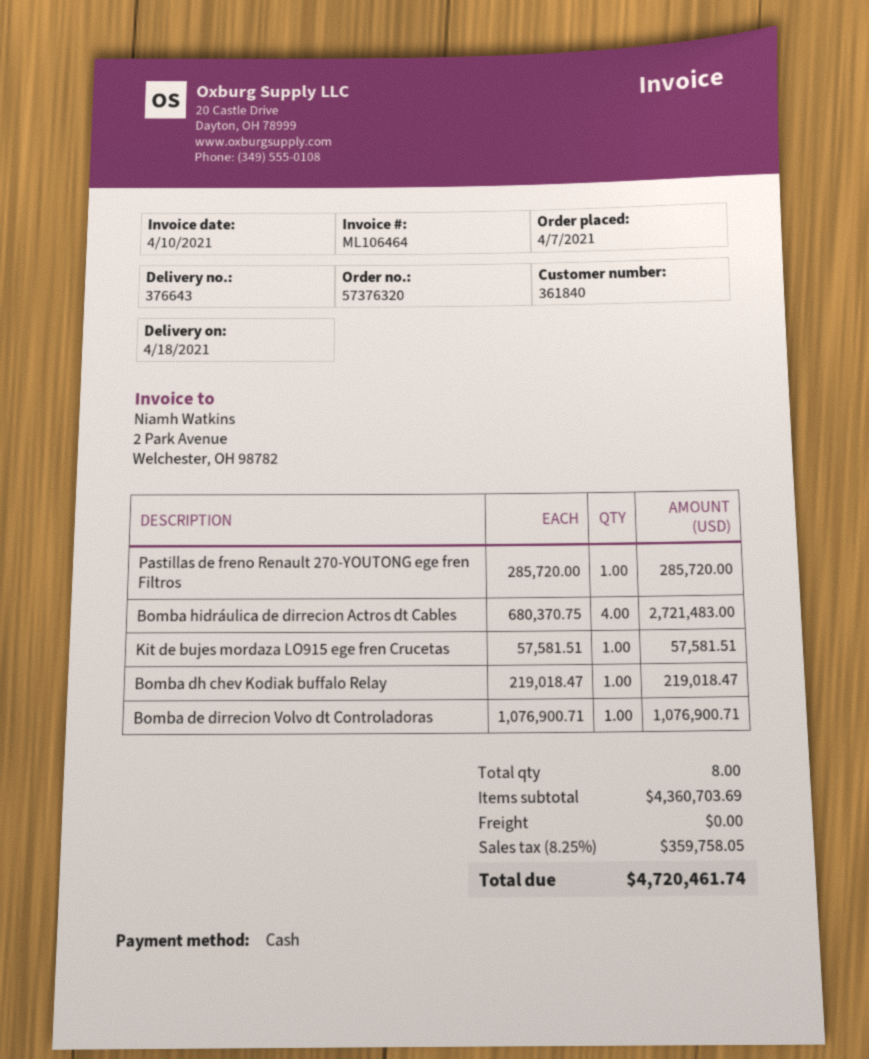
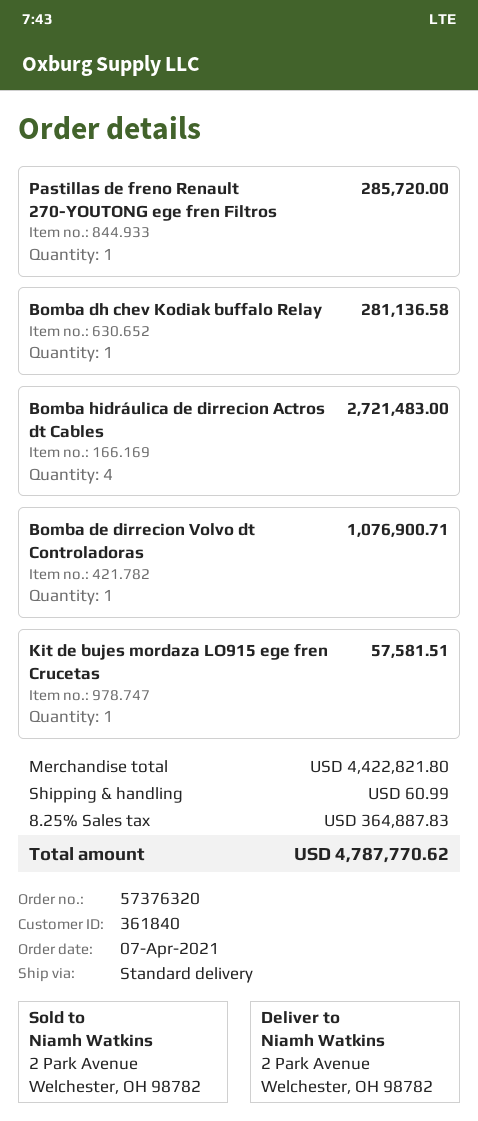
Bomba dh chev Kodiak buffalo Relay: 1 for 219018.47 -> 1 for 281136.58
subtotal: 4360703.69 -> 4422821.80
shipping: 0.00 -> 60.99
tax: 8.25% = 359758.05 -> 8.25% = 364887.83
total: 4720461.74 -> 4787770.62

